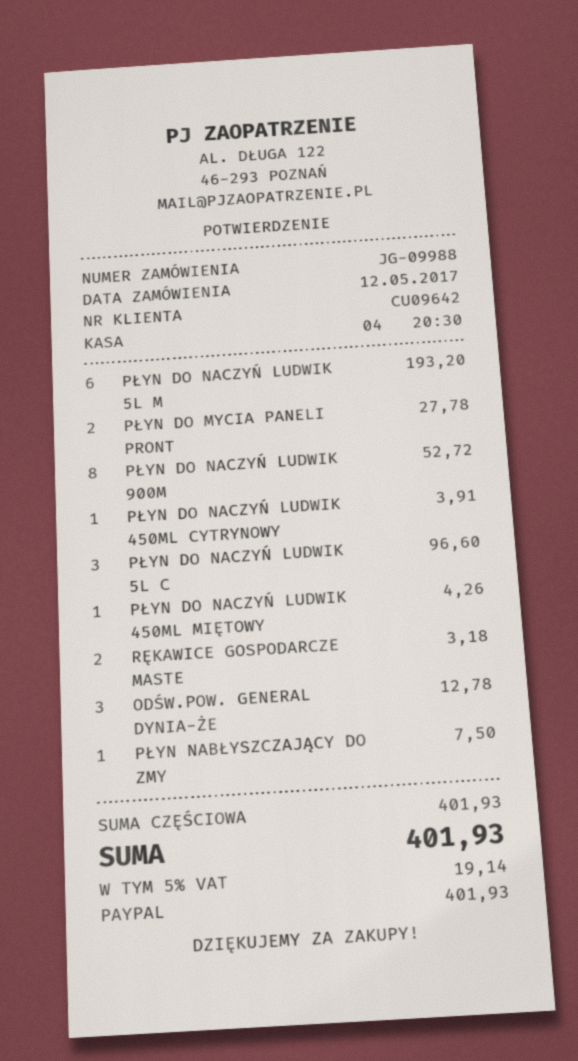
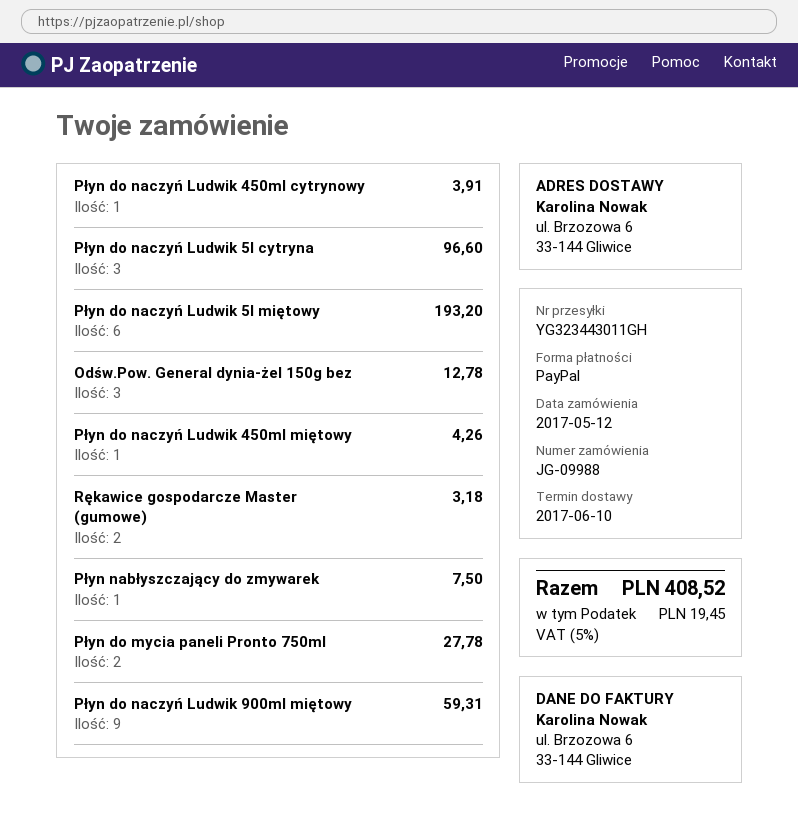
PŁYN DO NACZYŃ LUDWIK 900M: 8 for 52.72 -> 9 for 59.31
tax: 5% = 19.14 -> 5% = 19.45
total: 401.93 -> 408.52

